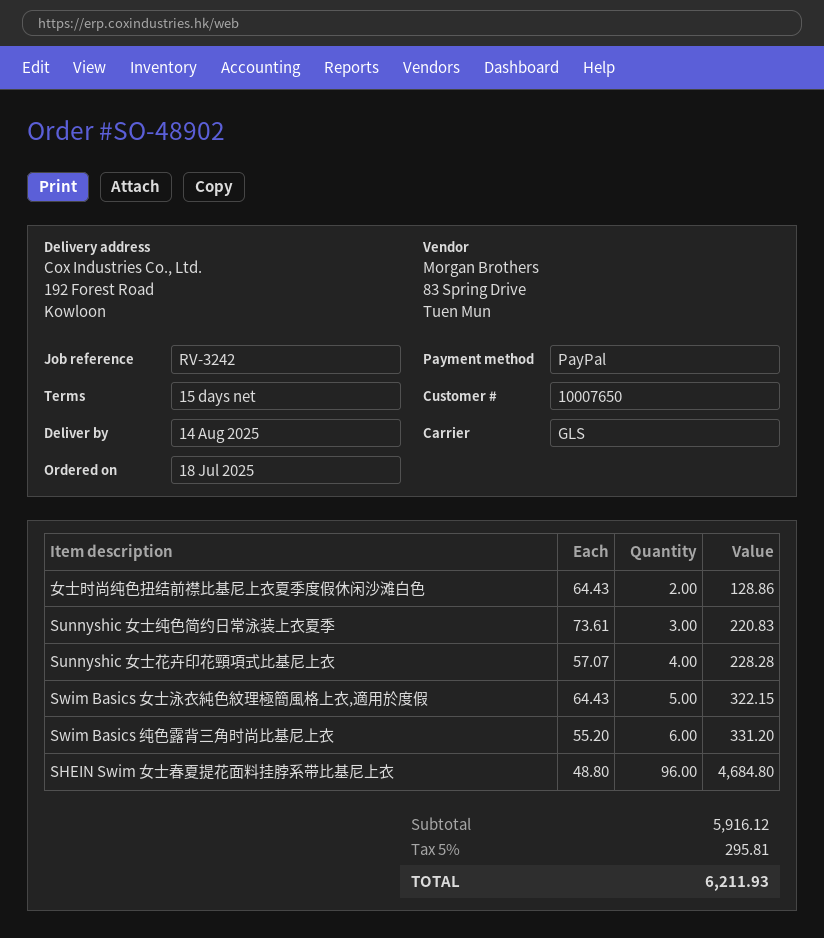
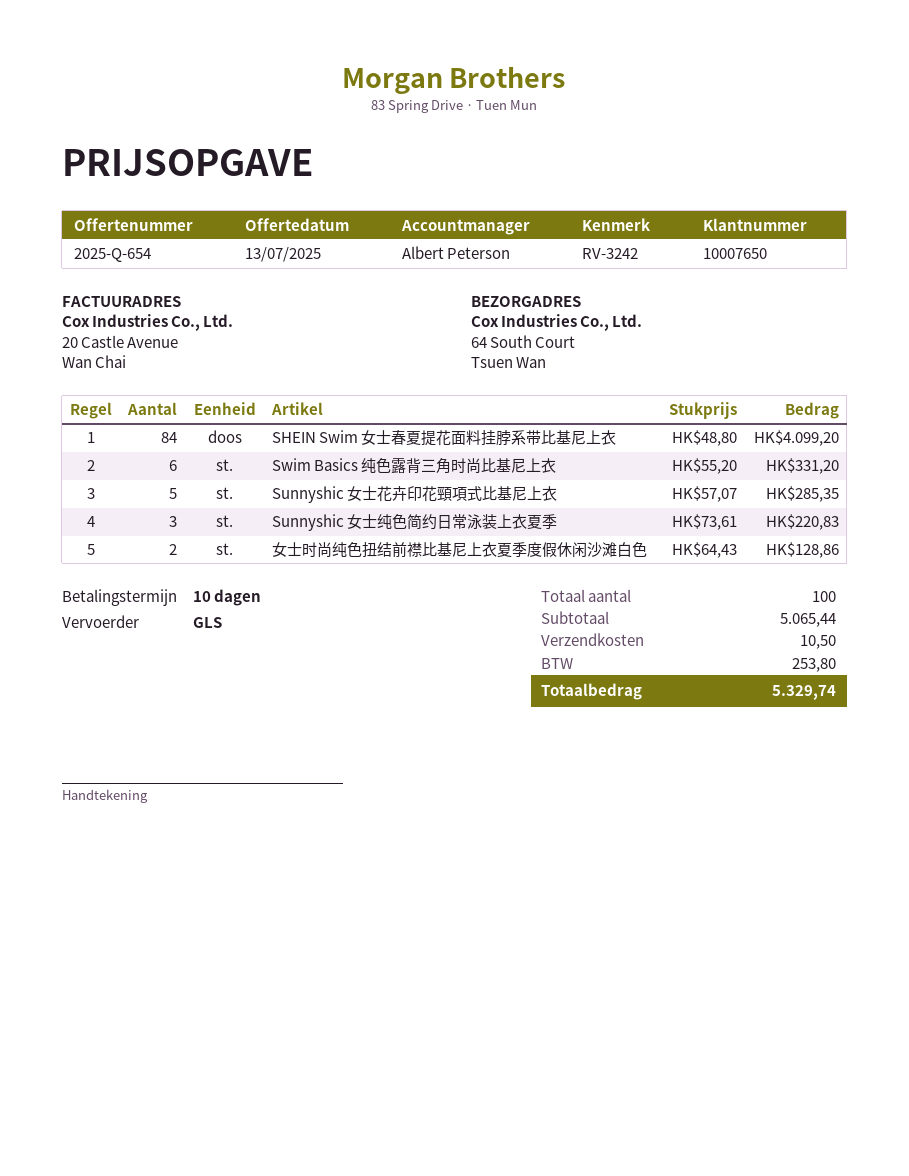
payment terms: 15 days -> 10 days
ship to: 192 Forest Road, Kowloon -> 64 South Court, Tsuen Wan
Sunnyshic 女士花卉印花頸項式比基尼上衣: 4 x 57.07 = 228.28 -> 5 x 57.07 = 285.35
Swim Basics 女士泳衣純色紋理極簡風格上衣,適用於度假: 5 x 64.43 = 322.15 -> none
SHEIN Swim 女士春夏提花面料挂脖系带比基尼上衣: 96 x 48.80 = 4684.80 -> 84 x 48.80 = 4099.20
subtotal: 5916.12 -> 5065.44
shipping: none -> 10.50
tax: 295.81 -> 253.80
total: 6211.93 -> 5329.74

